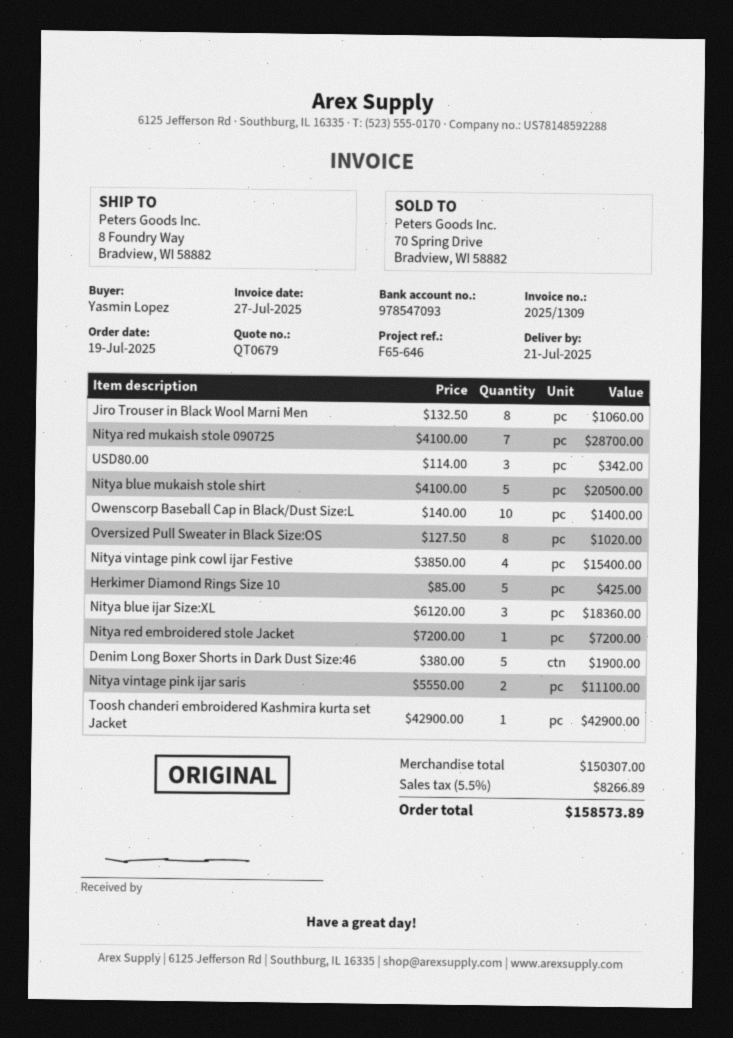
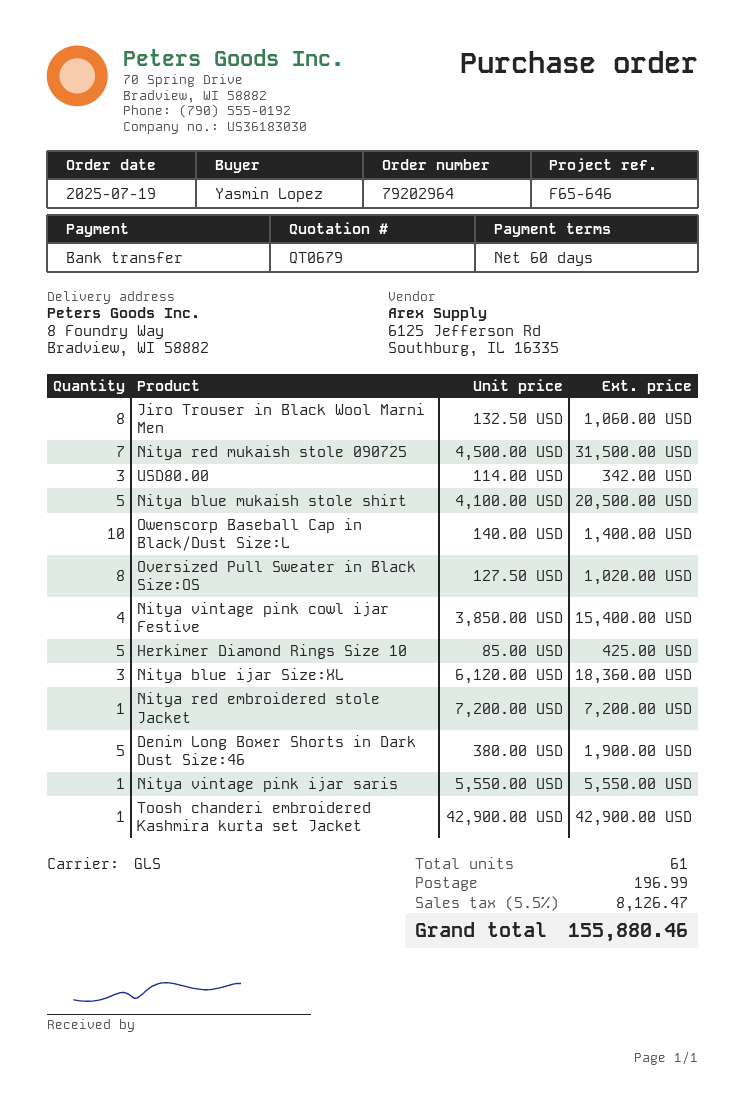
Nitya red mukaish stole 090725: 7 x 4100.00 = 28700.00 -> 7 x 4500.00 = 31500.00
Nitya vintage pink ijar saris: 2 x 5550.00 = 11100.00 -> 1 x 5550.00 = 5550.00
shipping: none -> 196.99
tax: 5.5% = 8266.89 -> 5.5% = 8126.47
total: 158573.89 -> 155880.46

